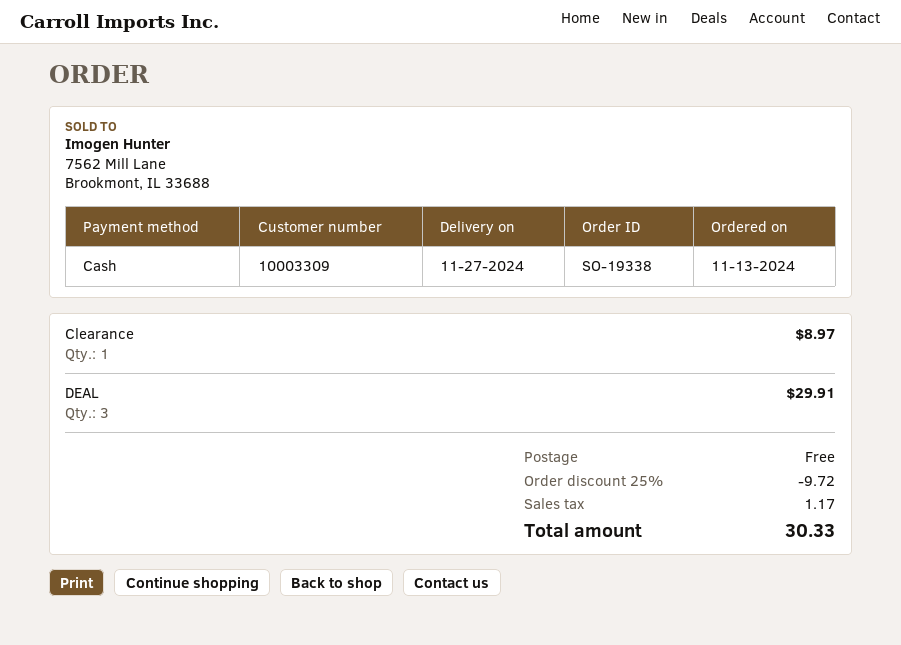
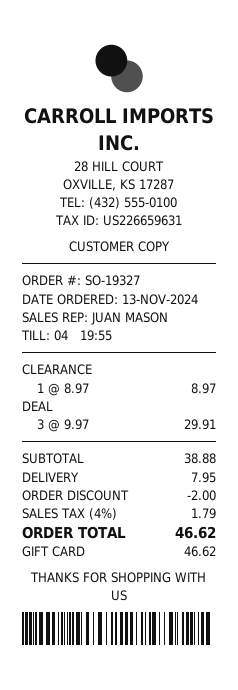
order number: SO-19338 -> SO-19327
payment method: cash -> gift card
discount: 9.72 -> 2.00
shipping: 0.00 -> 7.95
tax: 1.17 -> 1.79
total: 30.33 -> 46.62

